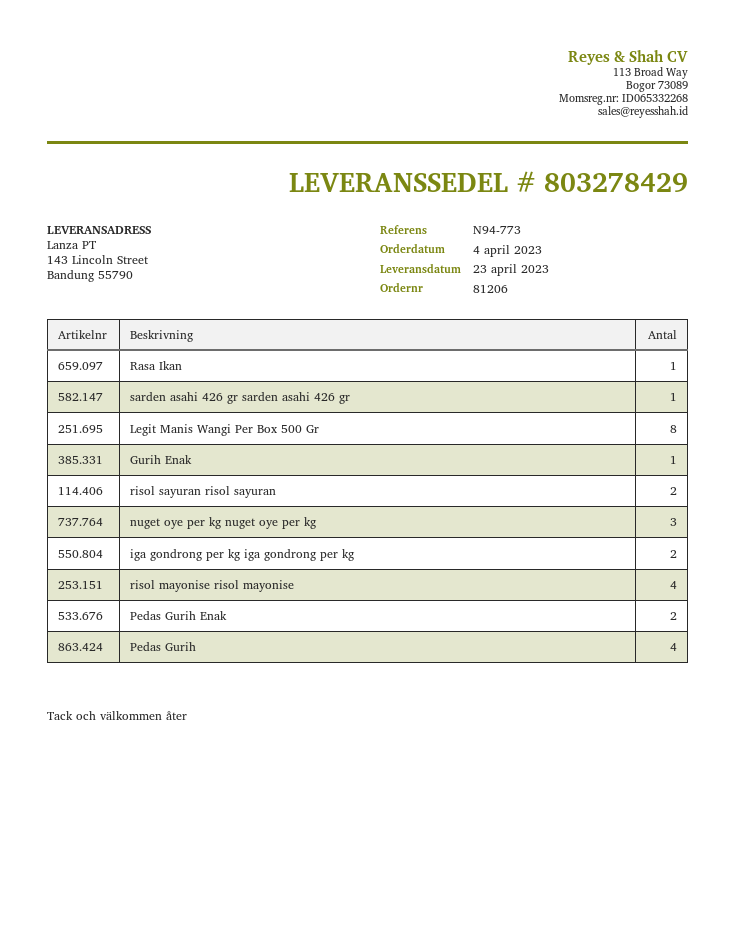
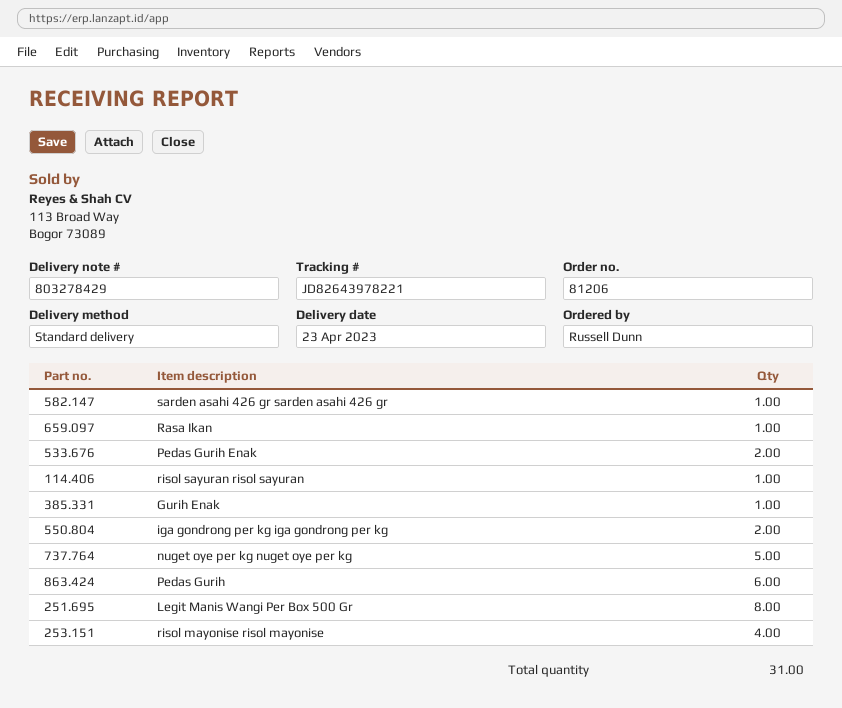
risol sayuran risol sayuran: 2 -> 1
nuget oye per kg nuget oye per kg: 3 -> 5
Pedas Gurih: 4 -> 6

